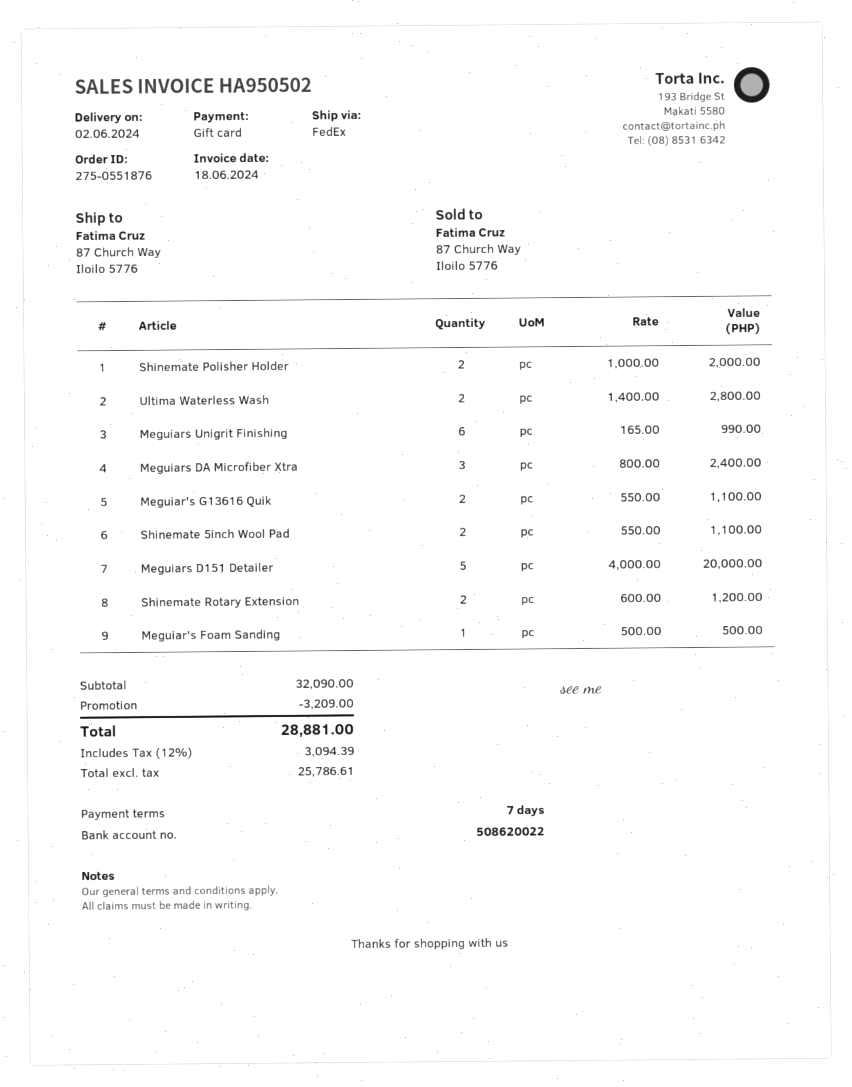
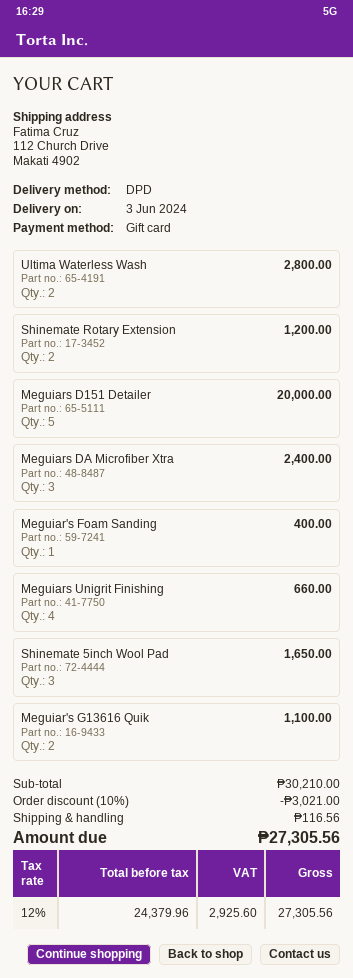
delivery date: 2024-06-02 -> 2024-06-03
shipping method: FedEx -> DPD
ship to: 87 Church Way, Iloilo 5776 -> 112 Church Drive, Makati 4902
Shinemate Polisher Holder: 2 for 2000.00 -> none
Meguiars Unigrit Finishing: 6 for 990.00 -> 4 for 660.00
Shinemate 5inch Wool Pad: 2 for 1100.00 -> 3 for 1650.00
Meguiar's Foam Sanding: 1 for 500.00 -> 1 for 400.00
subtotal: 32090.00 -> 30210.00
discount: 3209.00 -> 3021.00
shipping: none -> 116.56
net: 25786.61 -> 24379.96
tax: 12% = 3094.39 -> 12% = 2925.60
total: 28881.00 -> 27305.56

